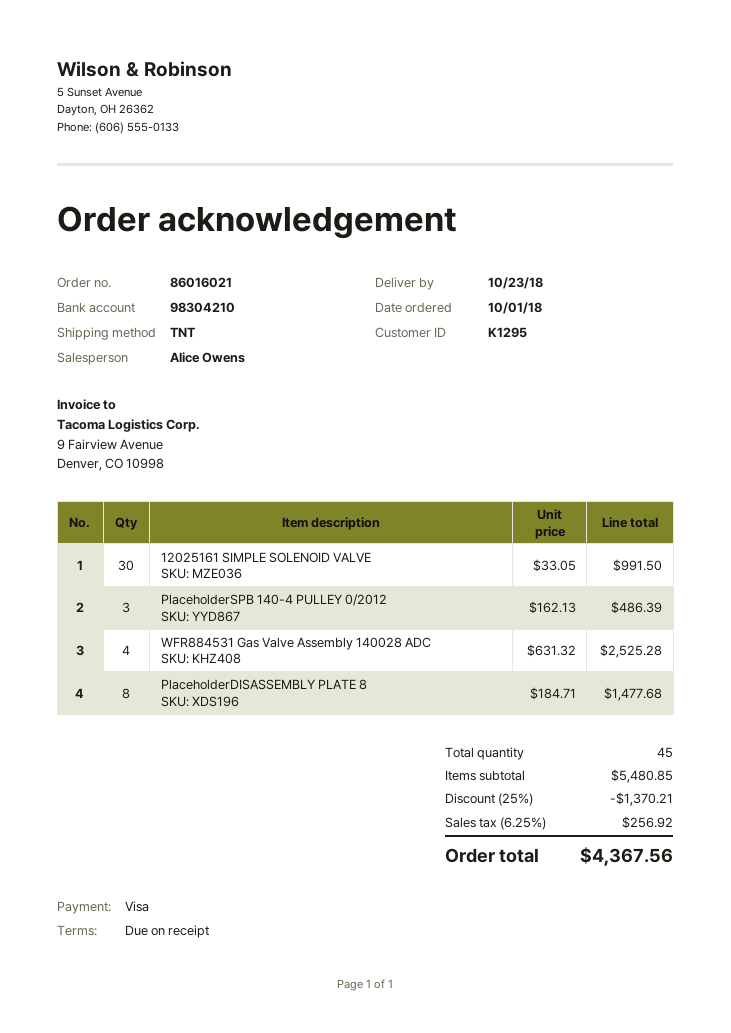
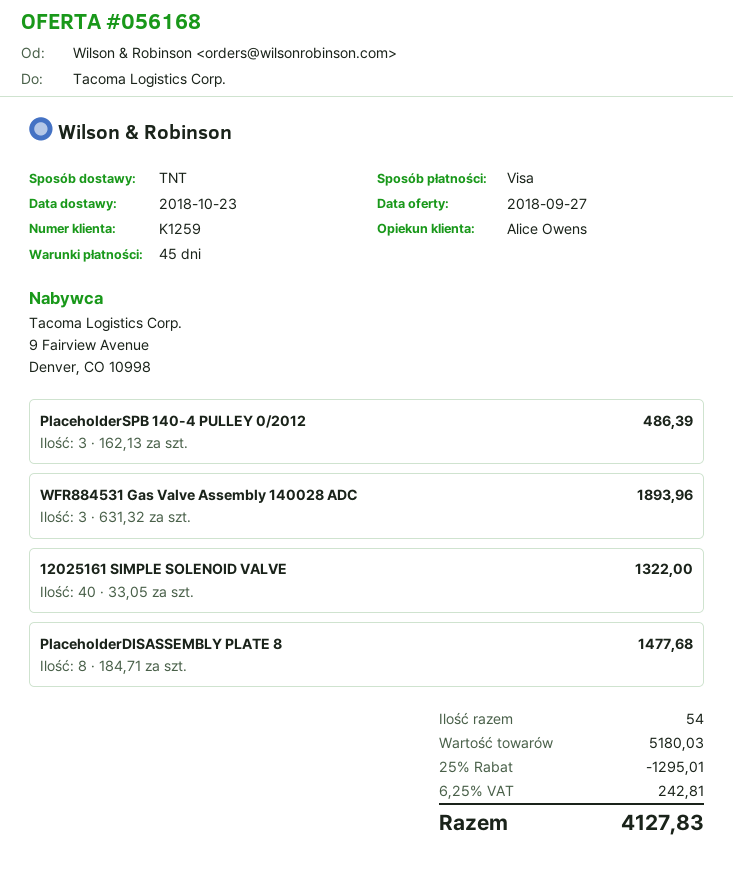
payment terms: on receipt -> 45 days
customer number: K1295 -> K1259
12025161 SIMPLE SOLENOID VALVE: 30 x 33.05 = 991.50 -> 40 x 33.05 = 1322.00
WFR884531 Gas Valve Assembly 140028 ADC: 4 x 631.32 = 2525.28 -> 3 x 631.32 = 1893.96
total quantity: 45 -> 54
subtotal: 5480.85 -> 5180.03
discount: 25% = 1370.21 -> 25% = 1295.01
tax: 6.25% = 256.92 -> 6.25% = 242.81
total: 4367.56 -> 4127.83

